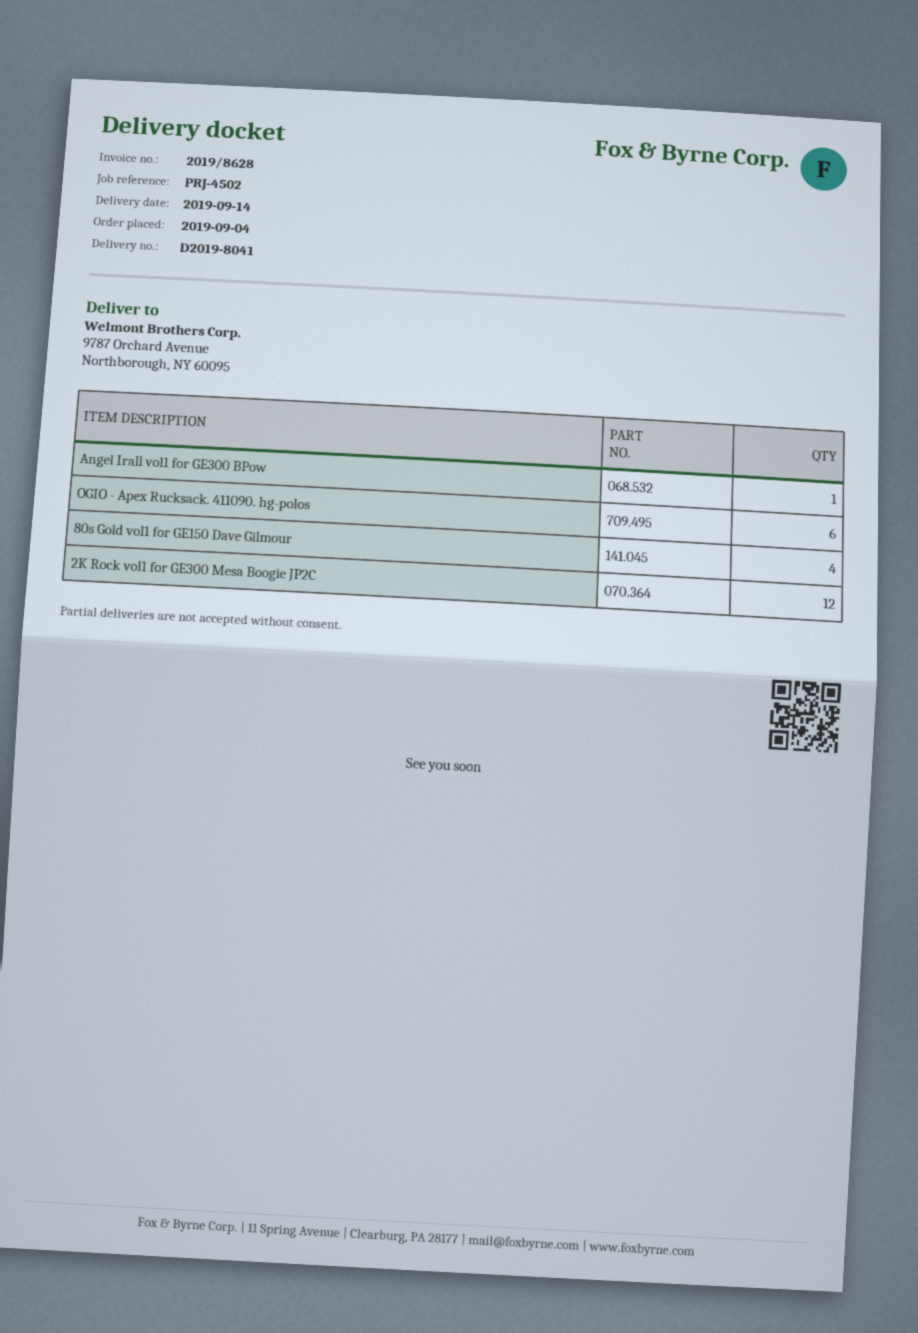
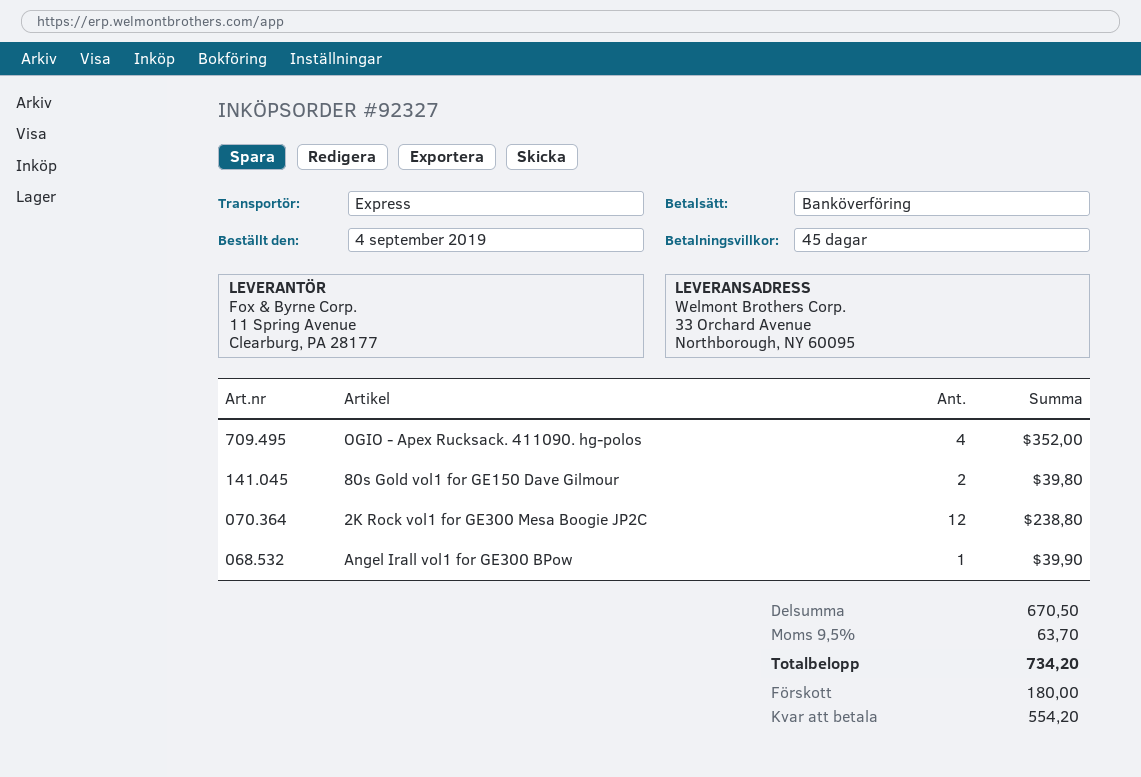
ship to: 9787 Orchard Avenue, Northborough, NY 60095 -> 33 Orchard Avenue, Northborough, NY 60095
OGIO - Apex Rucksack. 411090. hg-polos: 6 -> 4
80s Gold vol1 for GE150 Dave Gilmour: 4 -> 2

